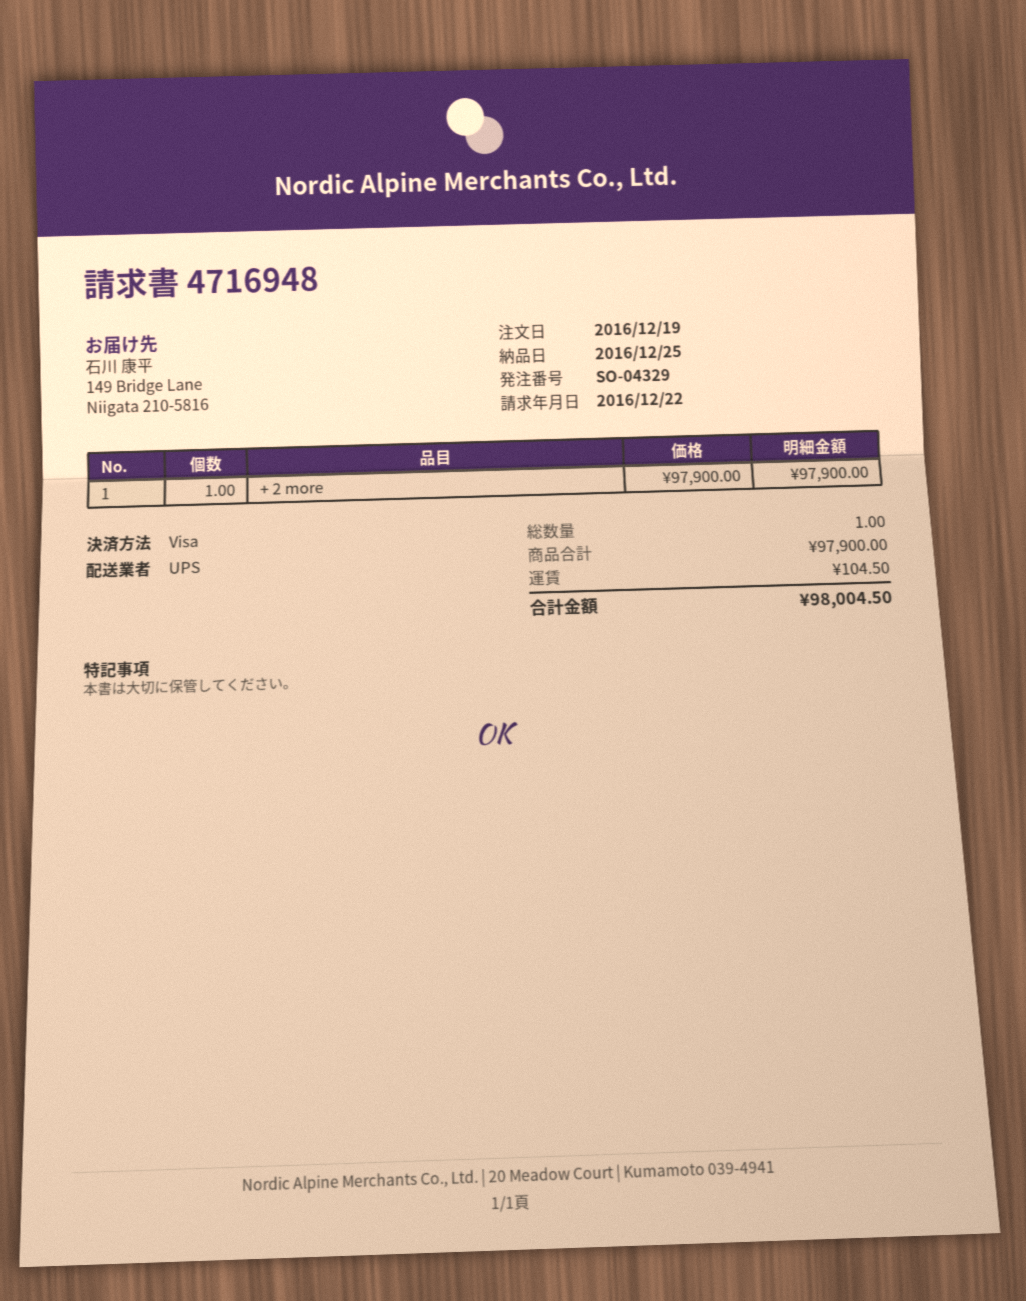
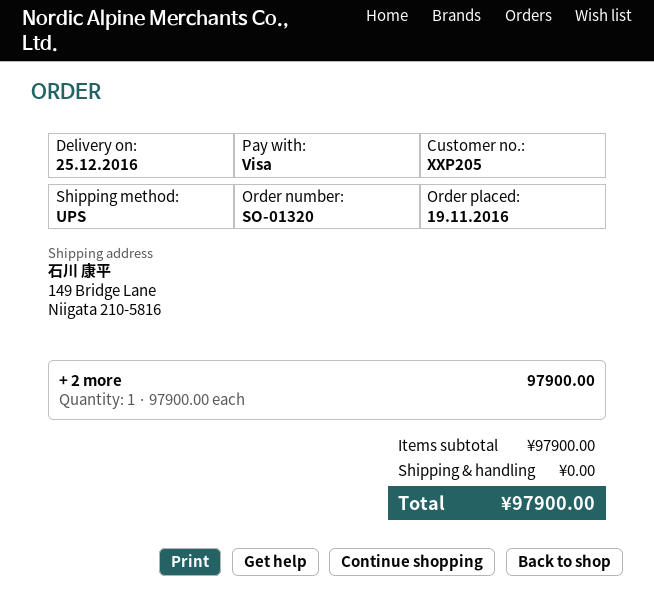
order number: SO-04329 -> SO-01320
order date: 2016-12-19 -> 2016-11-19
shipping: 104.50 -> 0.00
total: 98004.50 -> 97900.00

